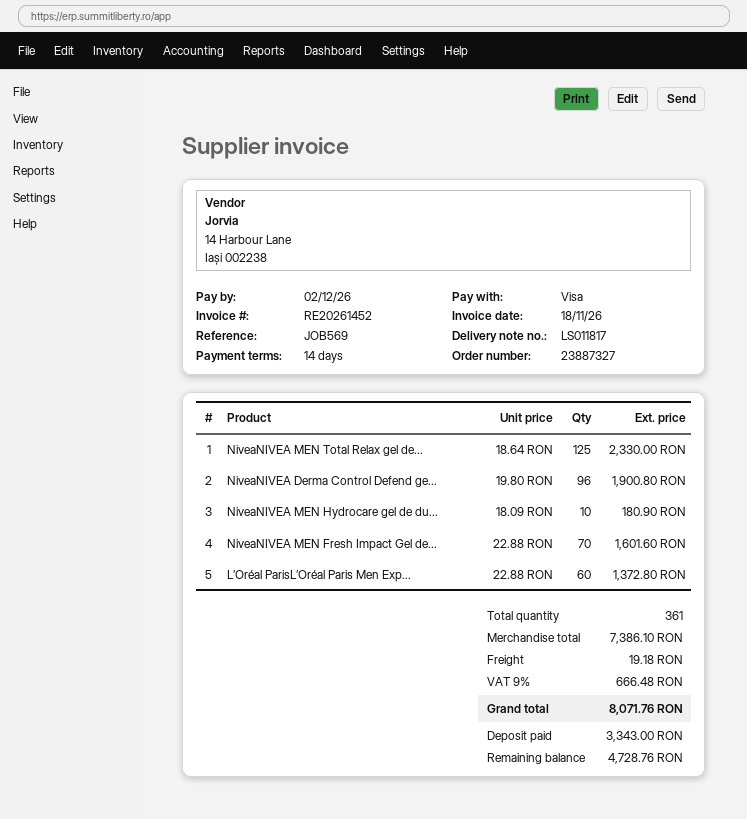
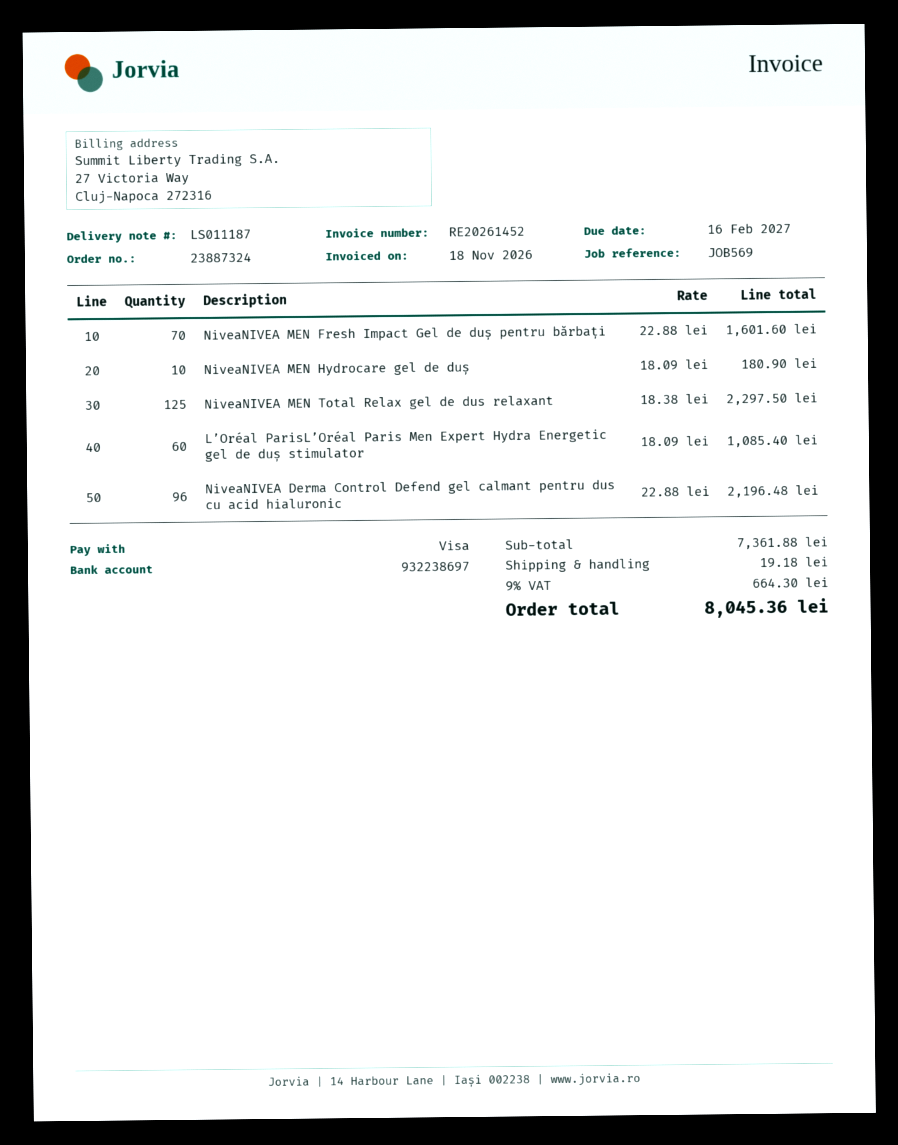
order number: 23887327 -> 23887324
delivery note number: LS011817 -> LS011187
due date: 2026-12-02 -> 2027-02-16
NiveaNIVEA MEN Total Relax gel de...: 125 x 18.64 = 2330.00 -> 125 x 18.38 = 2297.50
NiveaNIVEA Derma Control Defend ge...: 96 x 19.80 = 1900.80 -> 96 x 22.88 = 2196.48
L’Oréal ParisL’Oréal Paris Men Exp...: 60 x 22.88 = 1372.80 -> 60 x 18.09 = 1085.40
subtotal: 7386.10 -> 7361.88
tax: 9% = 666.48 -> 9% = 664.30
total: 8071.76 -> 8045.36

